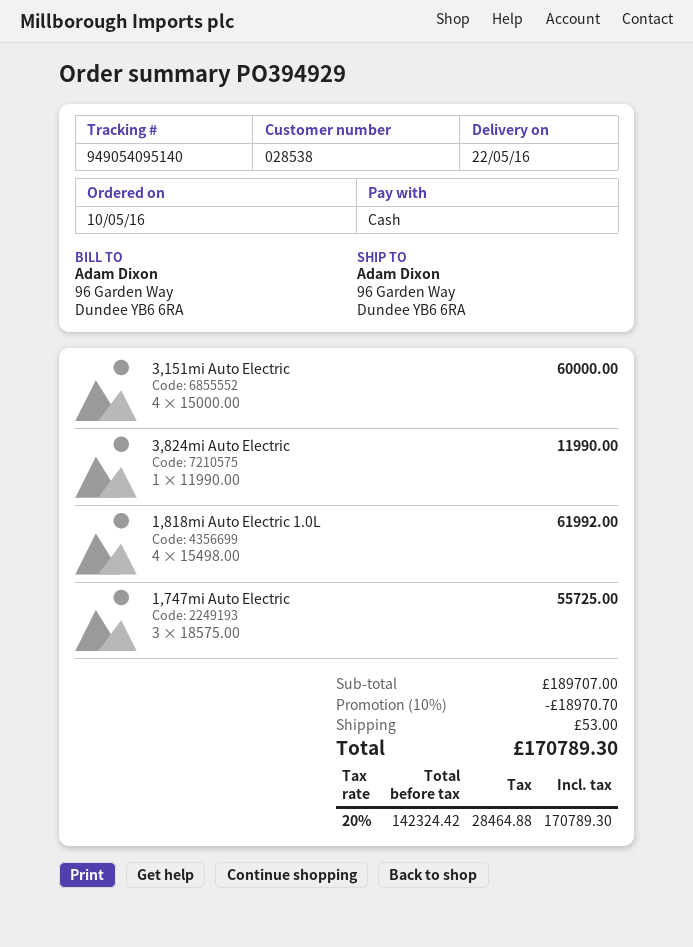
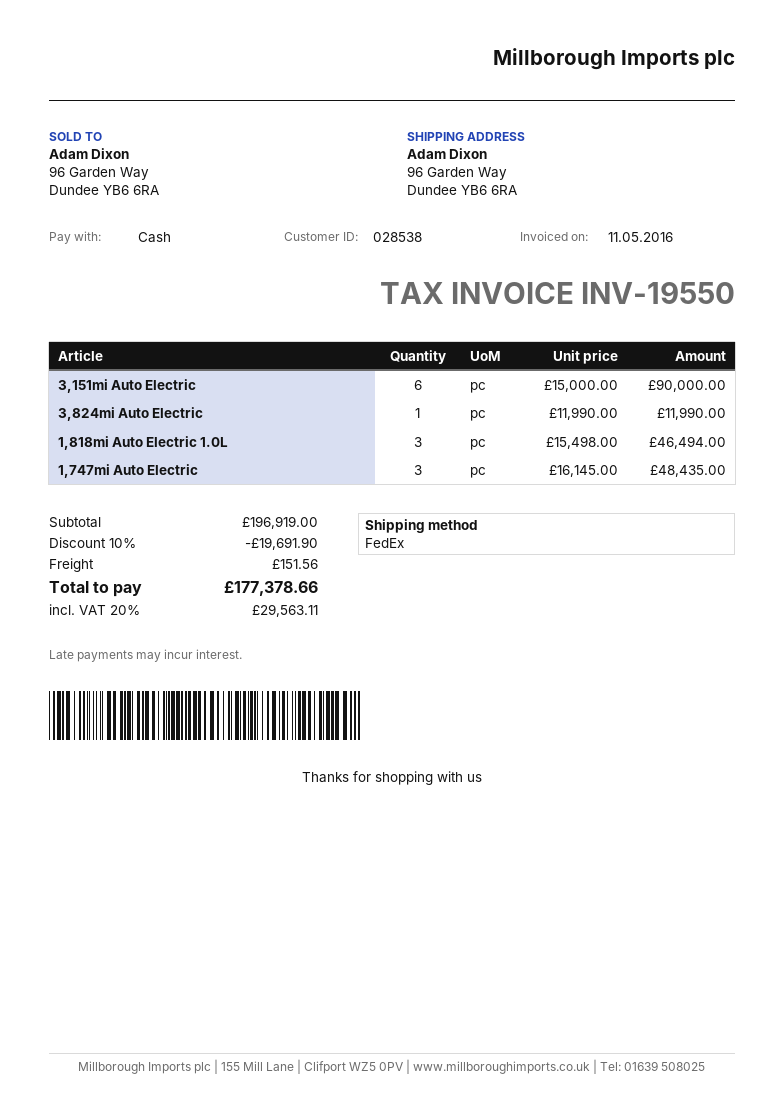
3,151mi Auto Electric: 4 x 15000.00 = 60000.00 -> 6 x 15000.00 = 90000.00
1,818mi Auto Electric 1.0L: 4 x 15498.00 = 61992.00 -> 3 x 15498.00 = 46494.00
1,747mi Auto Electric: 3 x 18575.00 = 55725.00 -> 3 x 16145.00 = 48435.00
subtotal: 189707.00 -> 196919.00
discount: 10% = 18970.70 -> 10% = 19691.90
shipping: 53.00 -> 151.56
tax: 20% = 28464.88 -> 20% = 29563.11
total: 170789.30 -> 177378.66

